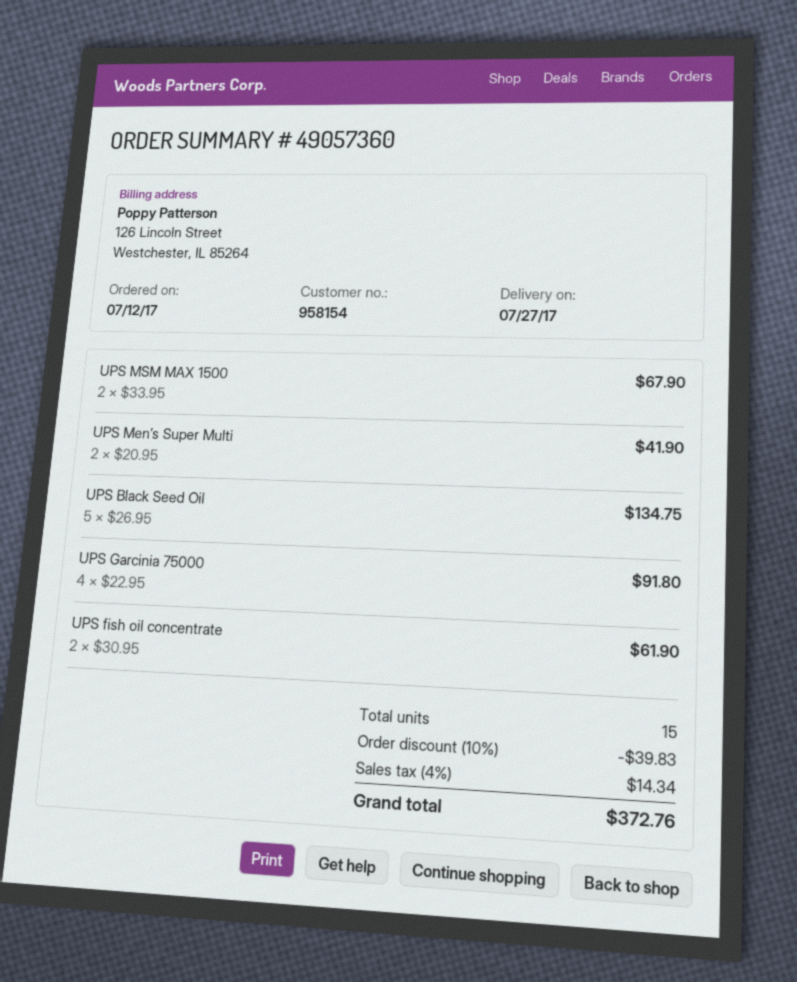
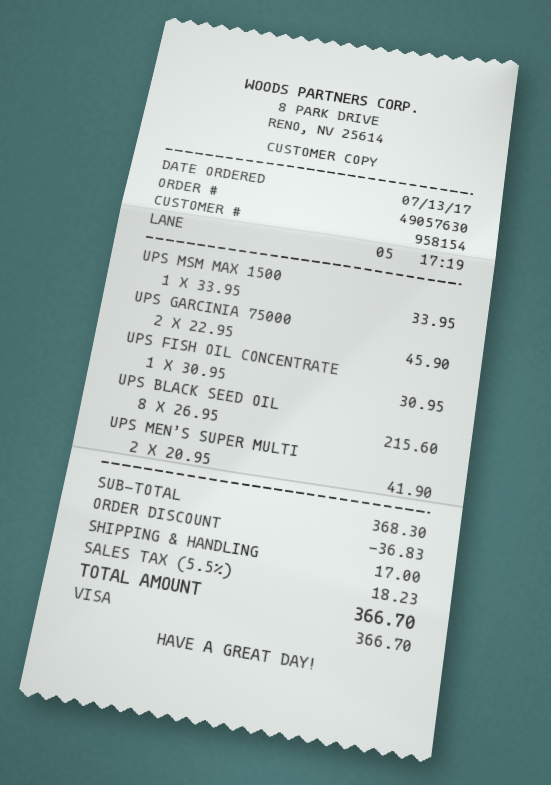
order number: 49057360 -> 49057630
order date: 2017-07-12 -> 2017-07-13
UPS MSM MAX 1500: 2 x 33.95 = 67.90 -> 1 x 33.95 = 33.95
UPS Black Seed Oil: 5 x 26.95 = 134.75 -> 8 x 26.95 = 215.60
UPS Garcinia 75000: 4 x 22.95 = 91.80 -> 2 x 22.95 = 45.90
UPS fish oil concentrate: 2 x 30.95 = 61.90 -> 1 x 30.95 = 30.95
discount: 39.83 -> 36.83
shipping: none -> 17.00
tax: 4% = 14.34 -> 5.5% = 18.23
total: 372.76 -> 366.70

